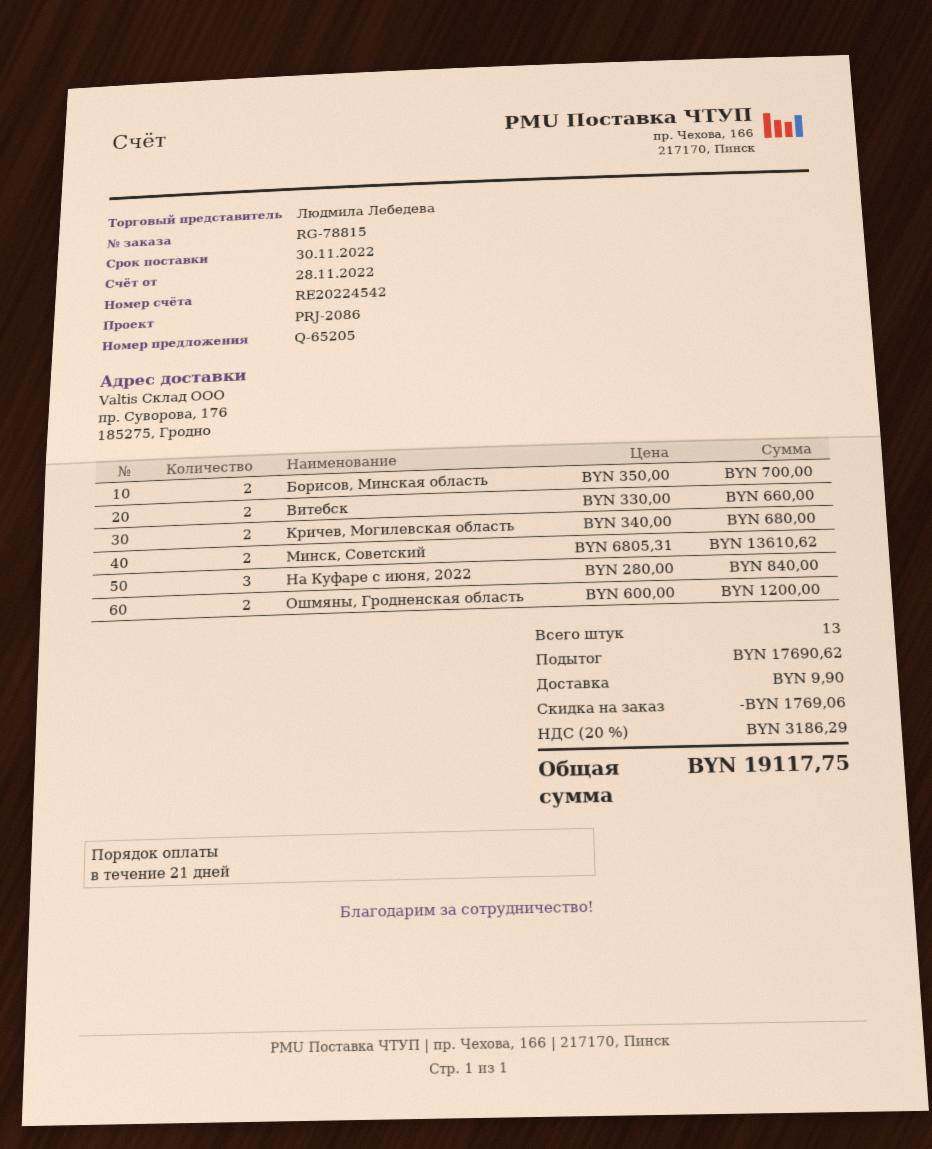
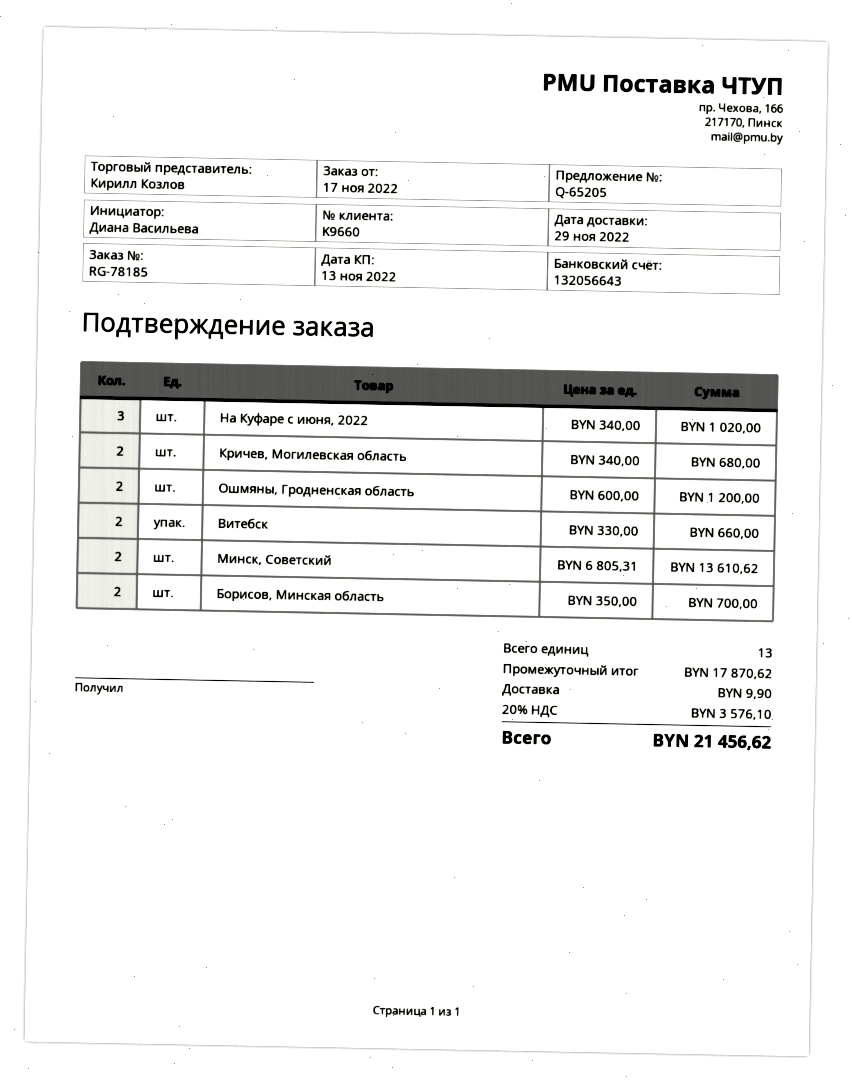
order number: RG-78815 -> RG-78185
delivery date: 2022-11-30 -> 2022-11-29
sales rep: Людмила Лебедева -> Кирилл Козлов
На Куфаре с июня, 2022: 3 x 280.00 = 840.00 -> 3 x 340.00 = 1020.00
subtotal: 17690.62 -> 17870.62
discount: 1769.06 -> none
tax: 20% = 3186.29 -> 20% = 3576.10
total: 19117.75 -> 21456.62

